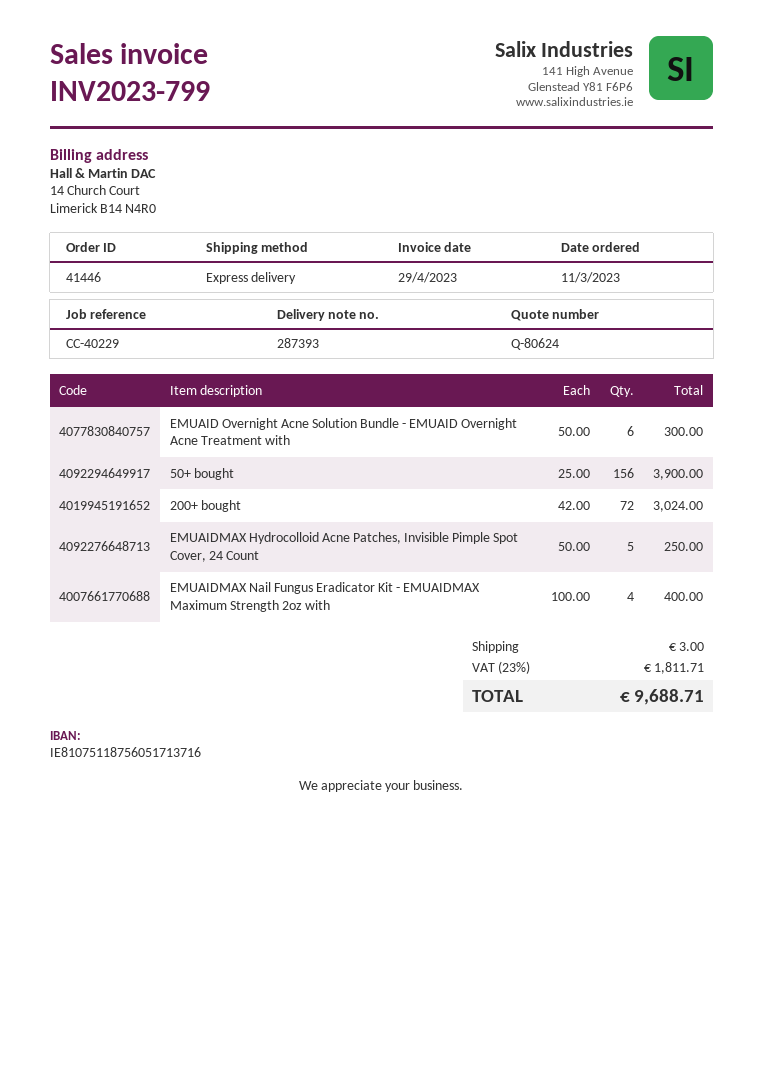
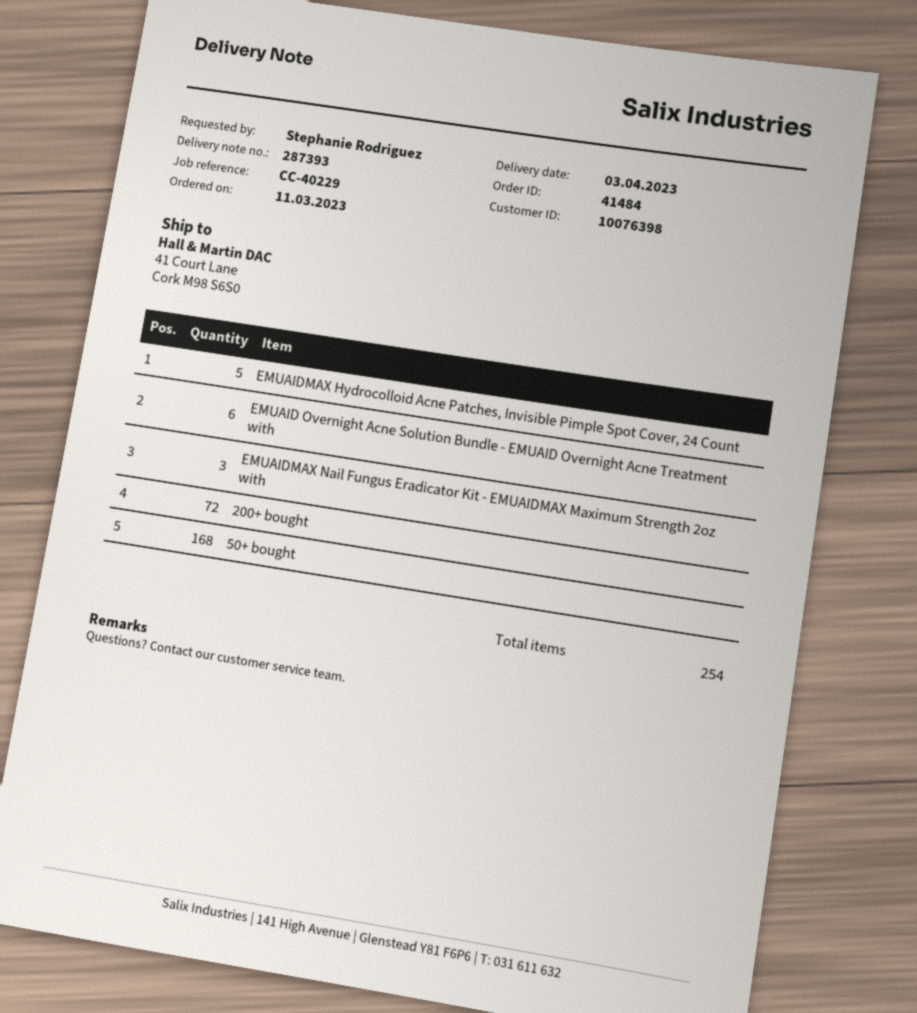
order number: 41446 -> 41484
50+ bought: 156 -> 168
EMUAIDMAX Nail Fungus Eradicator Kit - EMUAIDMAX Maximum Strength 2oz with: 4 -> 3

